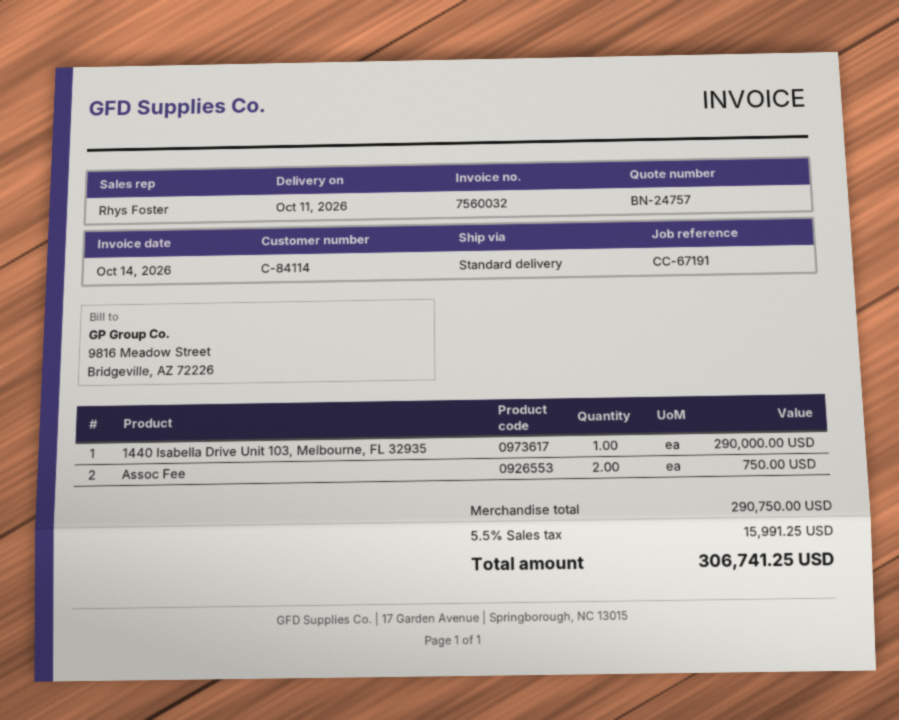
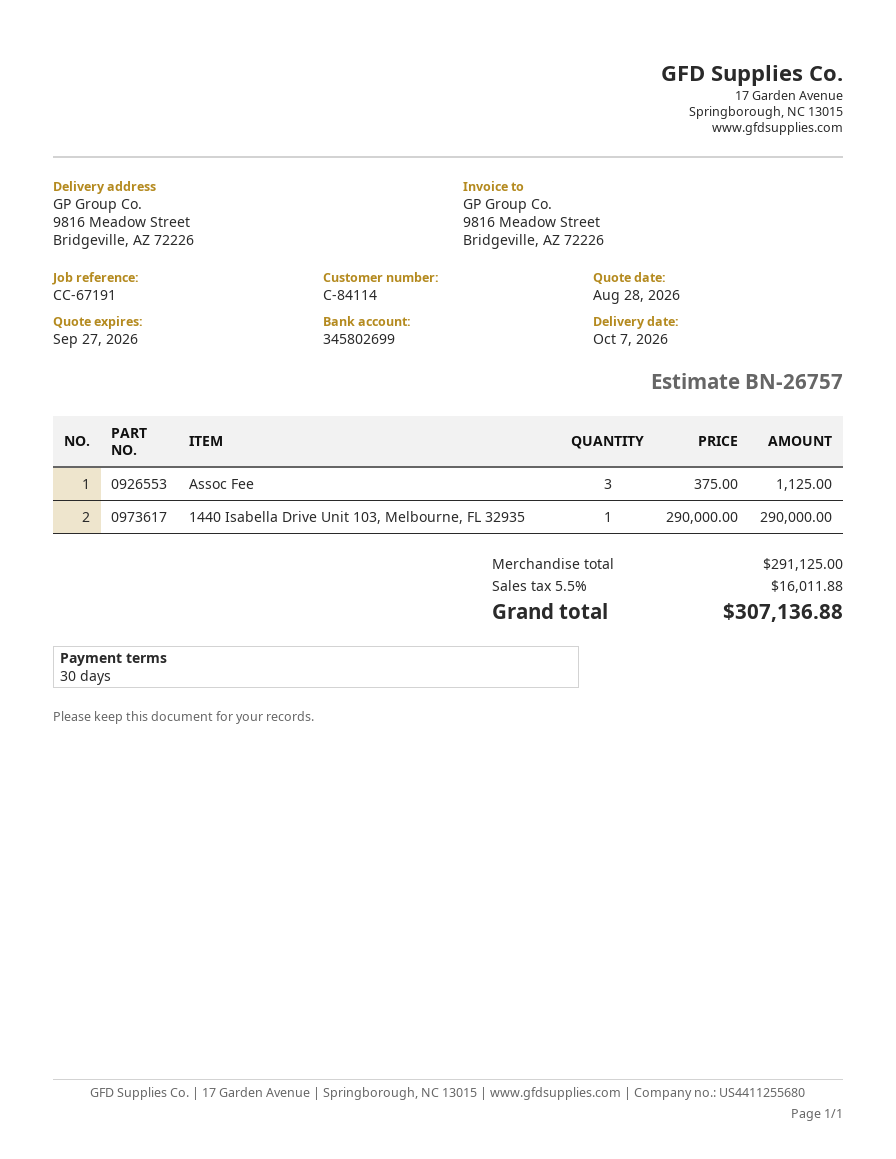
quote number: BN-24757 -> BN-26757
delivery date: 2026-10-11 -> 2026-10-07
Assoc Fee: 2 for 750.00 -> 3 for 1125.00
subtotal: 290750.00 -> 291125.00
tax: 5.5% = 15991.25 -> 5.5% = 16011.88
total: 306741.25 -> 307136.88

